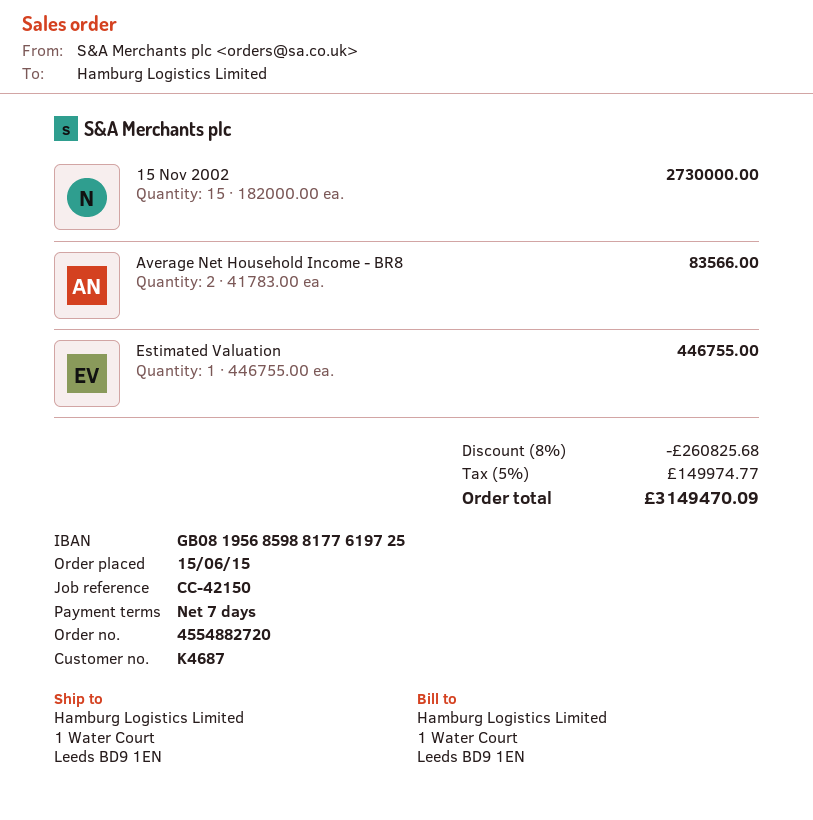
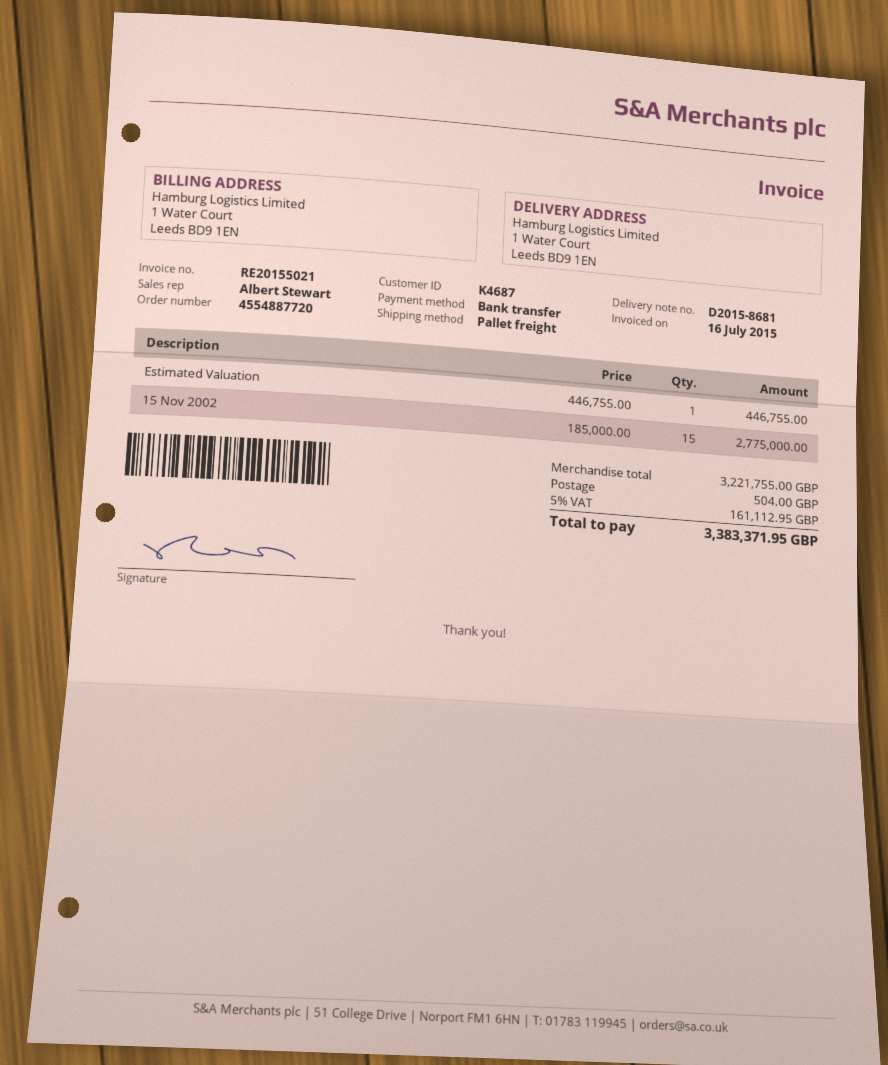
order number: 4554882720 -> 4554887720
15 Nov 2002: 15 x 182000.00 = 2730000.00 -> 15 x 185000.00 = 2775000.00
Average Net Household Income - BR8: 2 x 41783.00 = 83566.00 -> none
discount: 8% = 260825.68 -> none
shipping: none -> 504.00
tax: 5% = 149974.77 -> 5% = 161112.95
total: 3149470.09 -> 3383371.95

